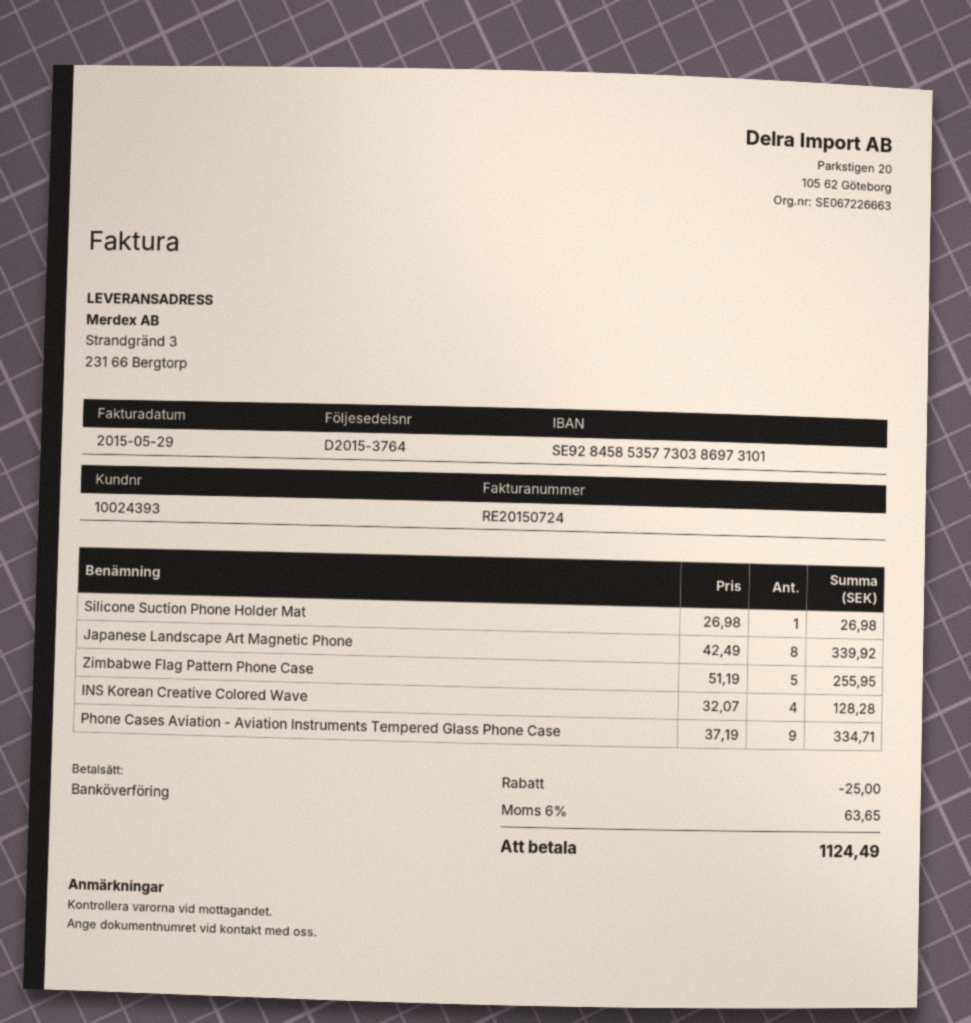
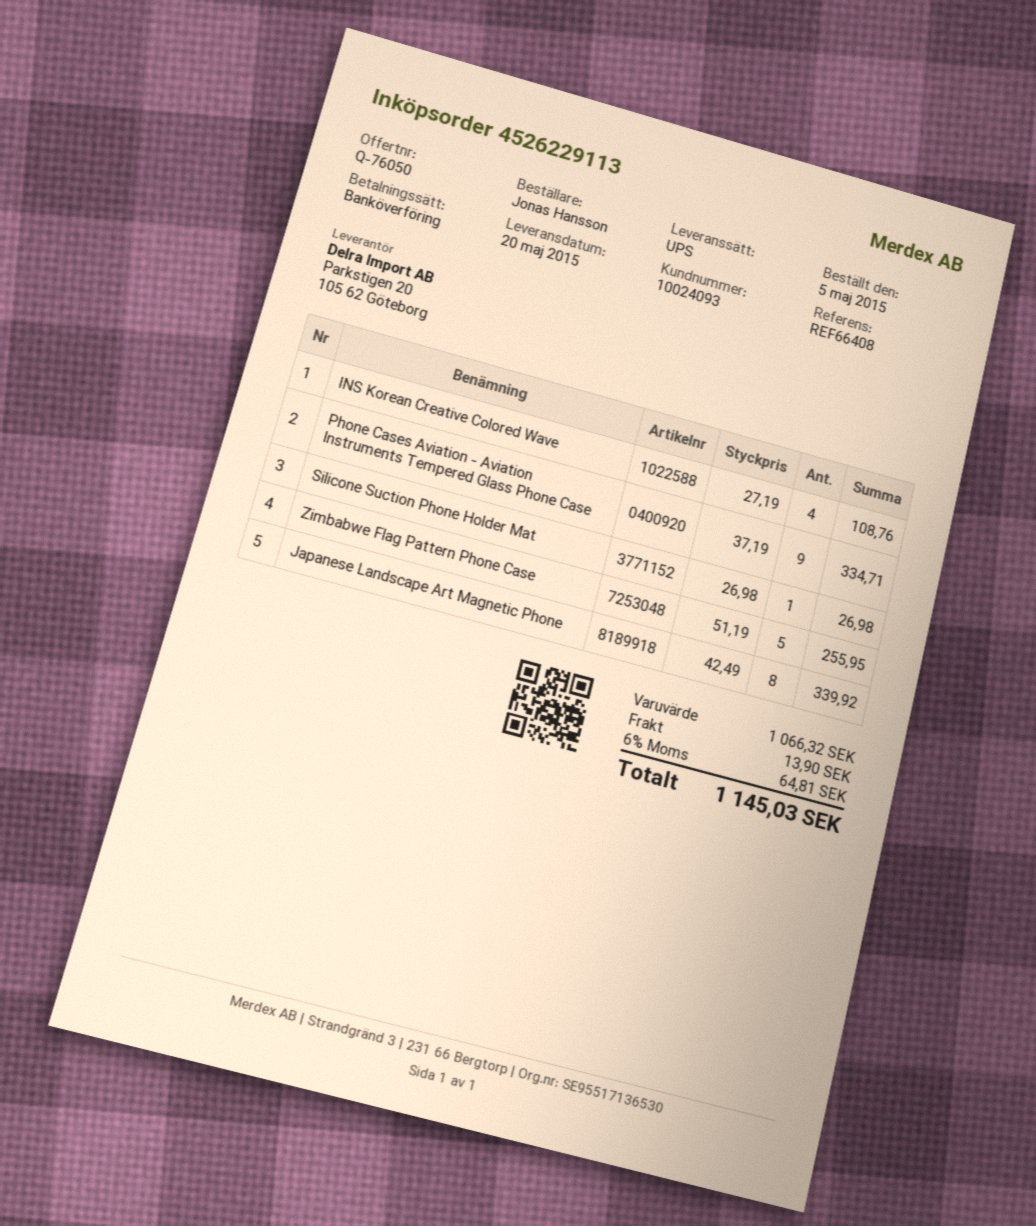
customer number: 10024393 -> 10024093
INS Korean Creative Colored Wave: 4 x 32.07 = 128.28 -> 4 x 27.19 = 108.76
discount: 25.00 -> none
shipping: none -> 13.90
tax: 6% = 63.65 -> 6% = 64.81
total: 1124.49 -> 1145.03

